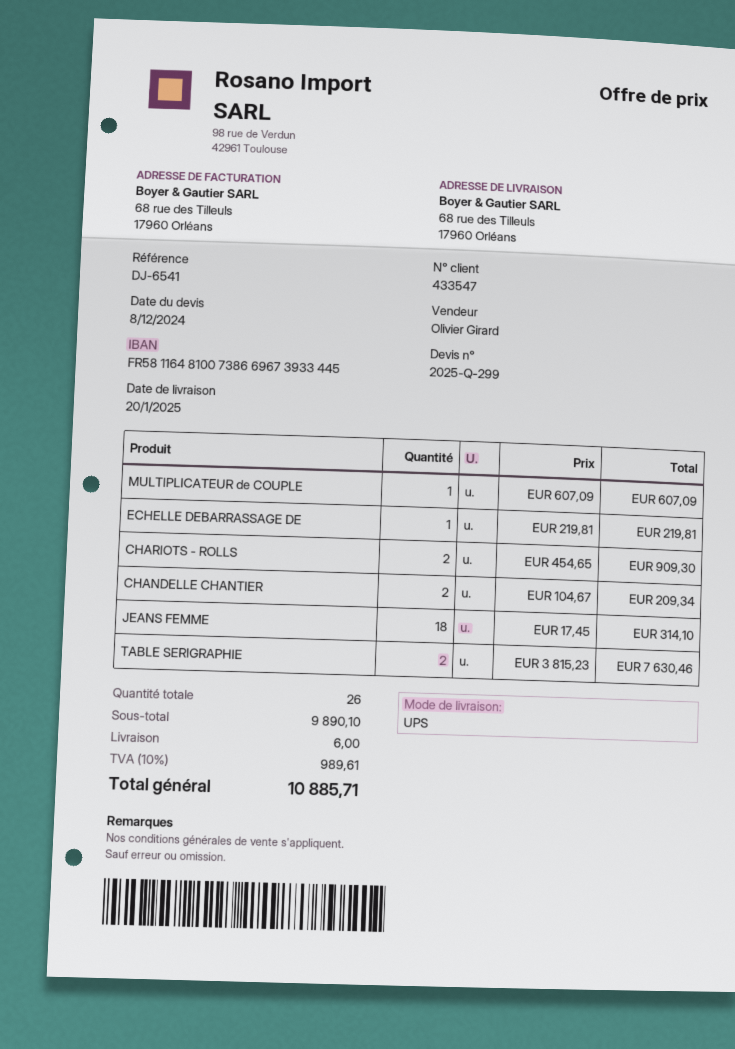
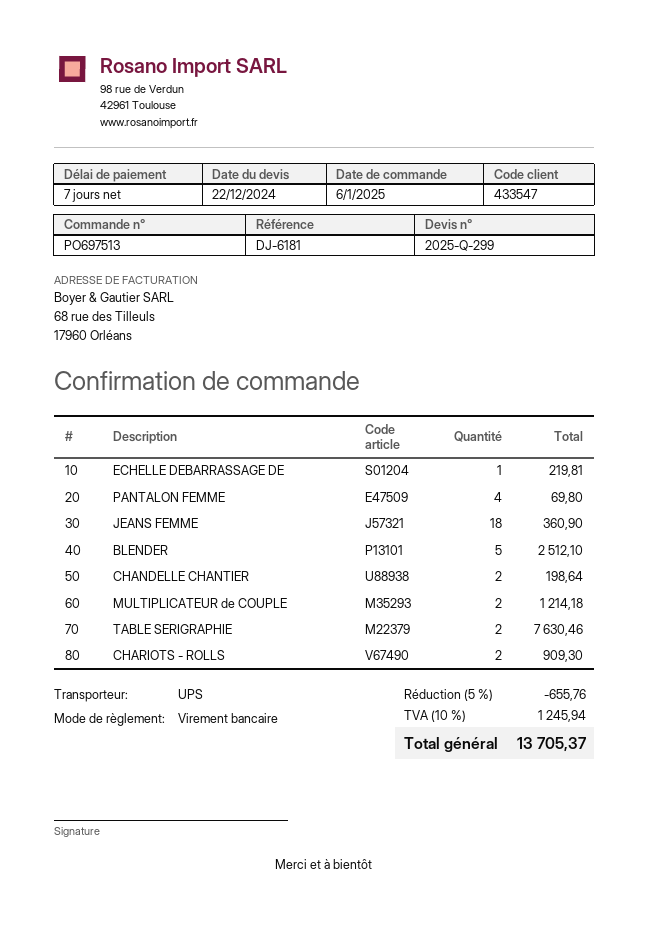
quote date: 2024-12-08 -> 2024-12-22
reference: DJ-6541 -> DJ-6181
MULTIPLICATEUR de COUPLE: 1 for 607.09 -> 2 for 1214.18
CHANDELLE CHANTIER: 2 for 209.34 -> 2 for 198.64
JEANS FEMME: 18 for 314.10 -> 18 for 360.90
PANTALON FEMME: none -> 4 for 69.80
BLENDER: none -> 5 for 2512.10
discount: none -> 5% = 655.76
shipping: 6.00 -> none
tax: 10% = 989.61 -> 10% = 1245.94
total: 10885.71 -> 13705.37

